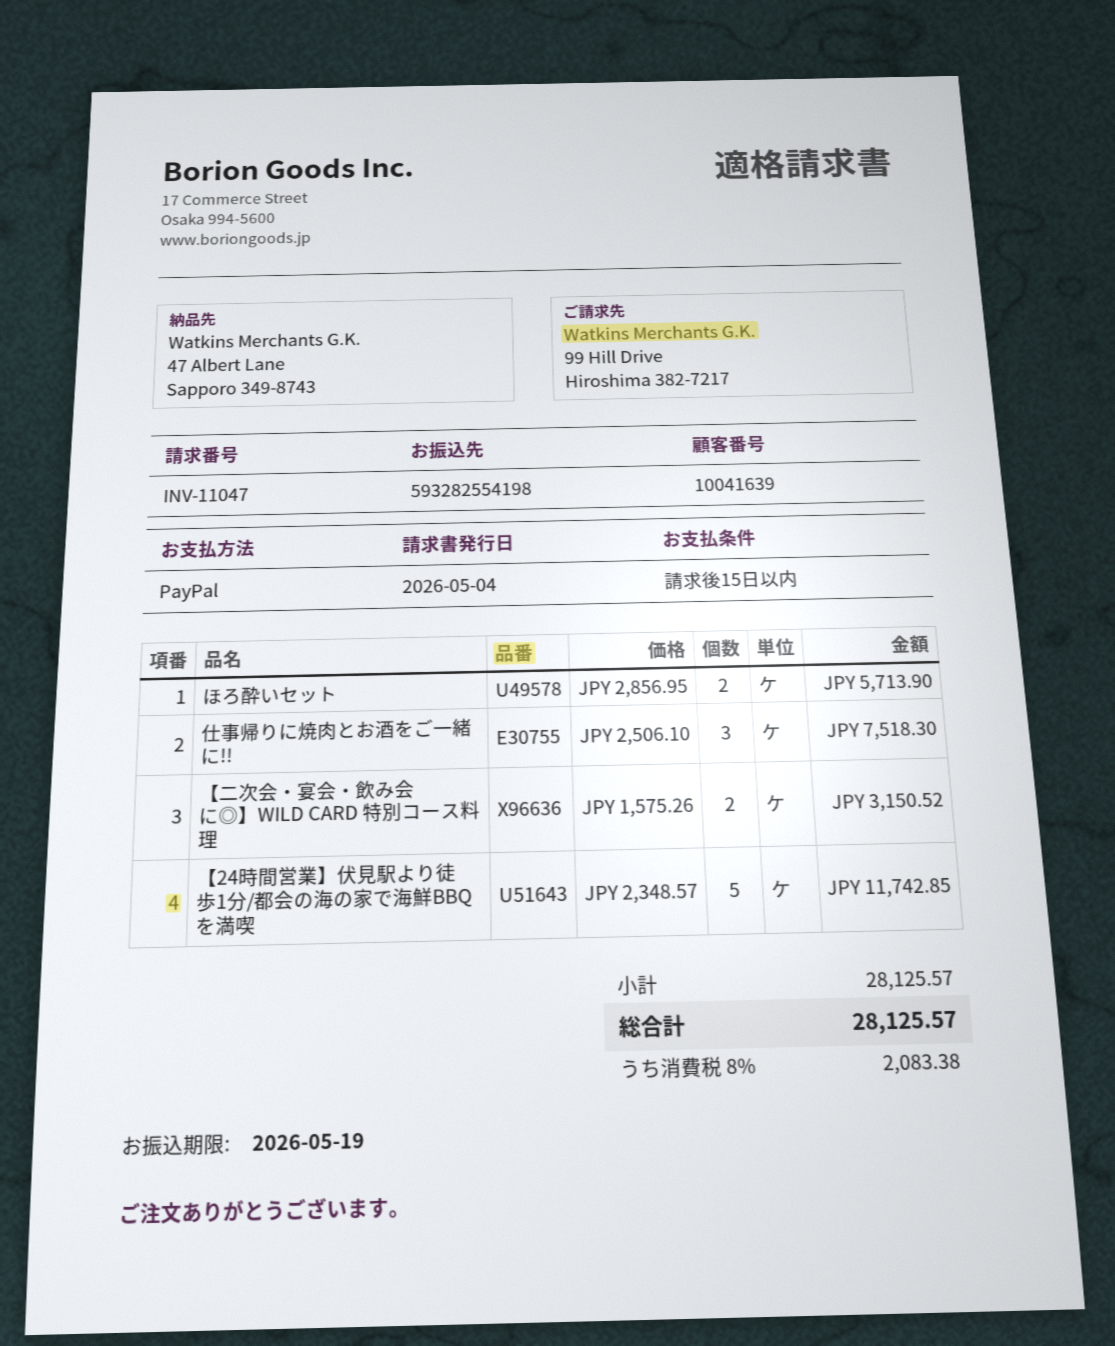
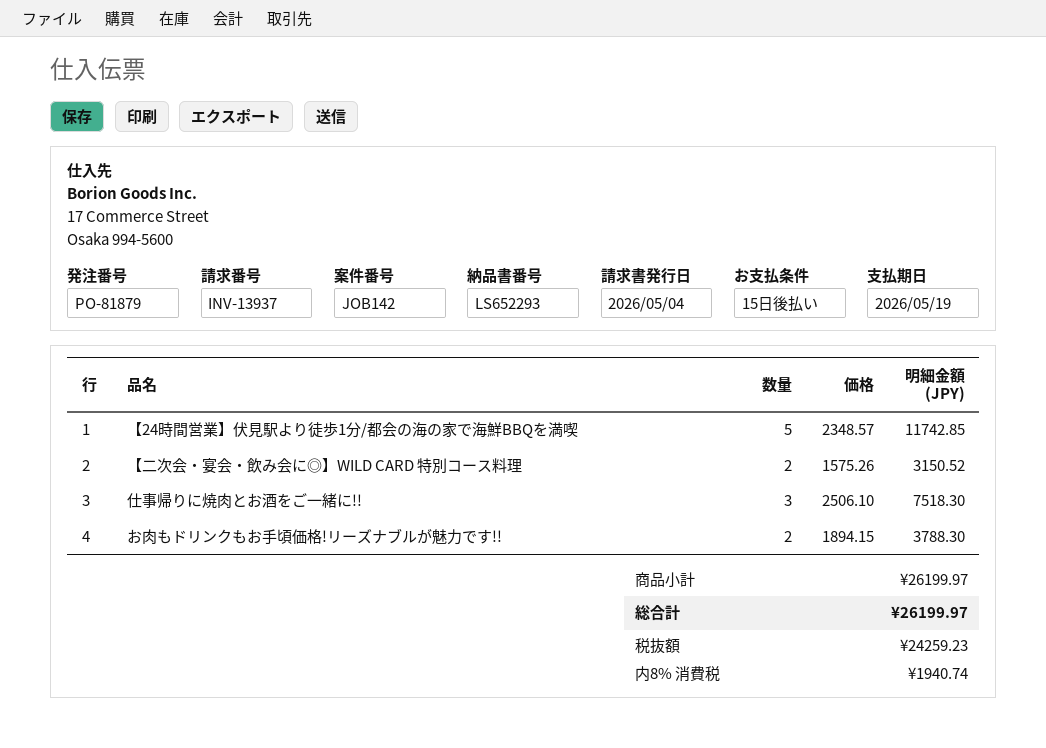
invoice number: INV-11047 -> INV-13937
ほろ酔いセット: 2 x 2856.95 = 5713.90 -> none
お肉もドリンクもお手頃価格!リーズナブルが魅力です!!: none -> 2 x 1894.15 = 3788.30
subtotal: 28125.57 -> 26199.97
tax: 8% = 2083.38 -> 8% = 1940.74
total: 28125.57 -> 26199.97

